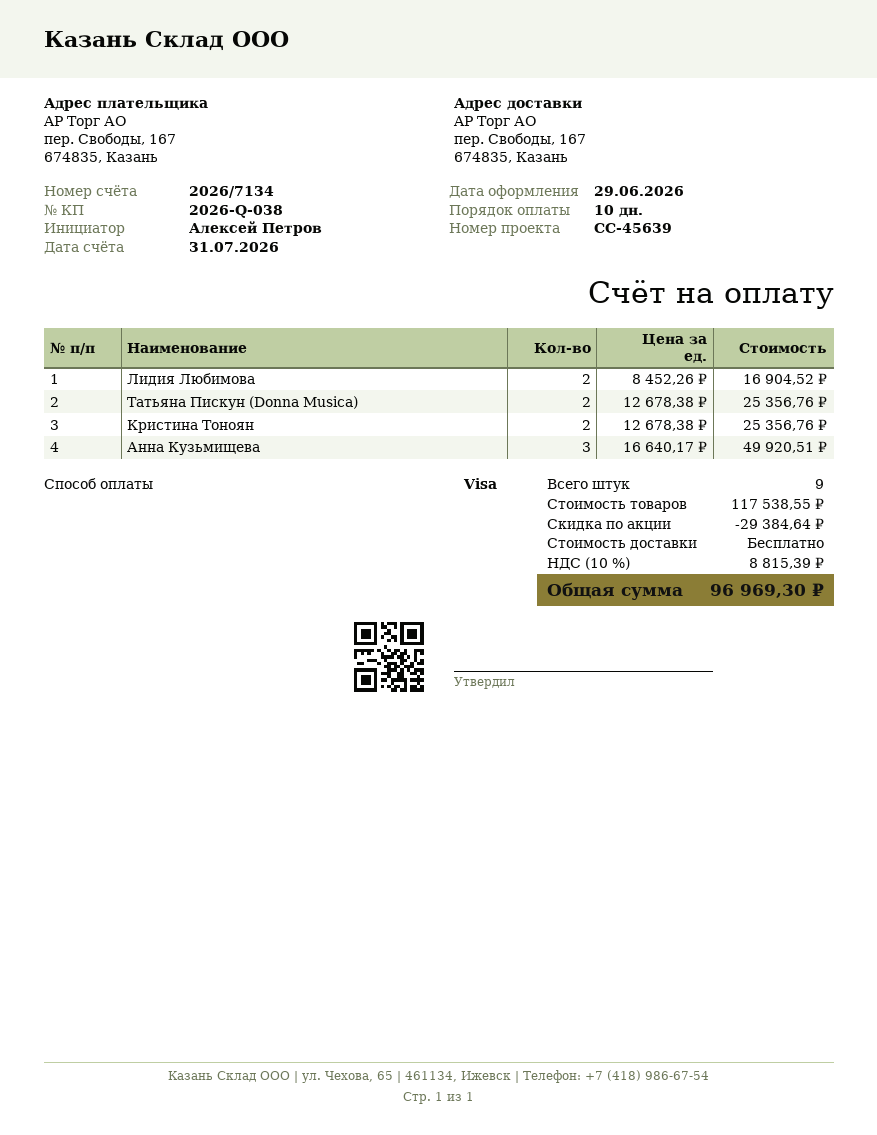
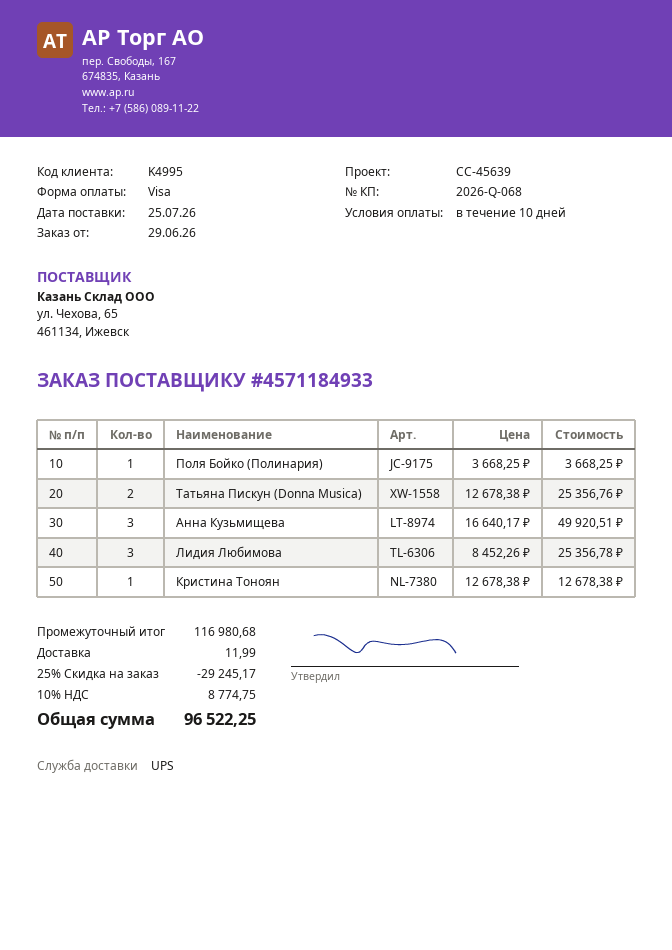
quote number: 2026-Q-038 -> 2026-Q-068
Лидия Любимова: 2 x 8452.26 = 16904.52 -> 3 x 8452.26 = 25356.78
Кристина Тоноян: 2 x 12678.38 = 25356.76 -> 1 x 12678.38 = 12678.38
Поля Бойко (Полинария): none -> 1 x 3668.25 = 3668.25
subtotal: 117538.55 -> 116980.68
discount: 29384.64 -> 29245.17
shipping: 0.00 -> 11.99
tax: 10% = 8815.39 -> 10% = 8774.75
total: 96969.30 -> 96522.25

